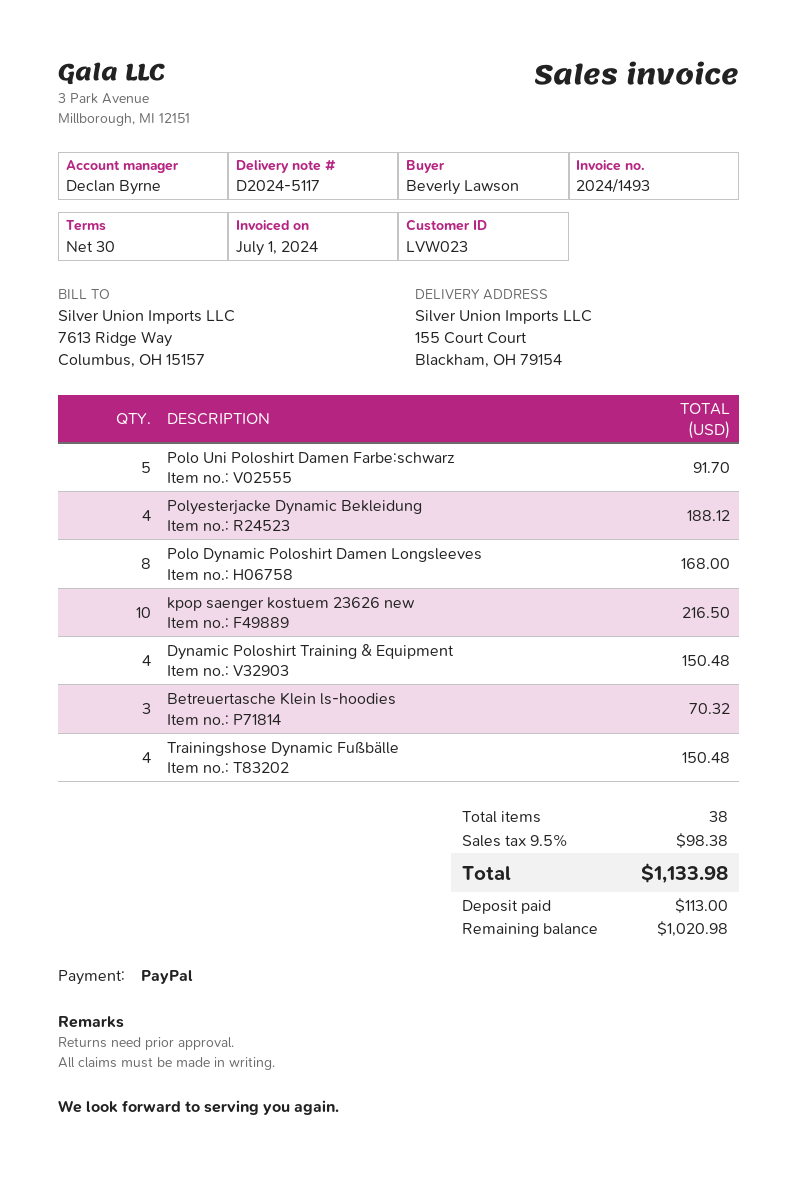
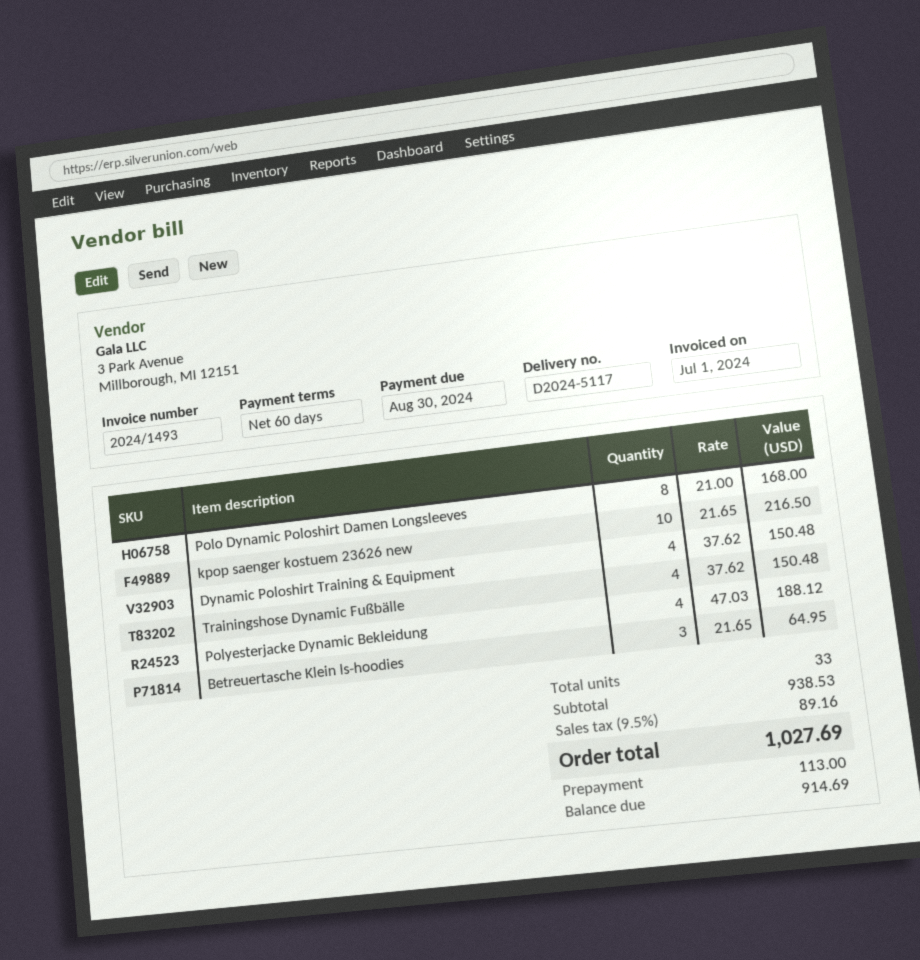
payment terms: 30 days -> 60 days
Polo Uni Poloshirt Damen Farbe:schwarz: 5 for 91.70 -> none
Betreuertasche Klein ls-hoodies: 3 for 70.32 -> 3 for 64.95
total quantity: 38 -> 33
tax: 9.5% = 98.38 -> 9.5% = 89.16
total: 1133.98 -> 1027.69
balance: 1020.98 -> 914.69

